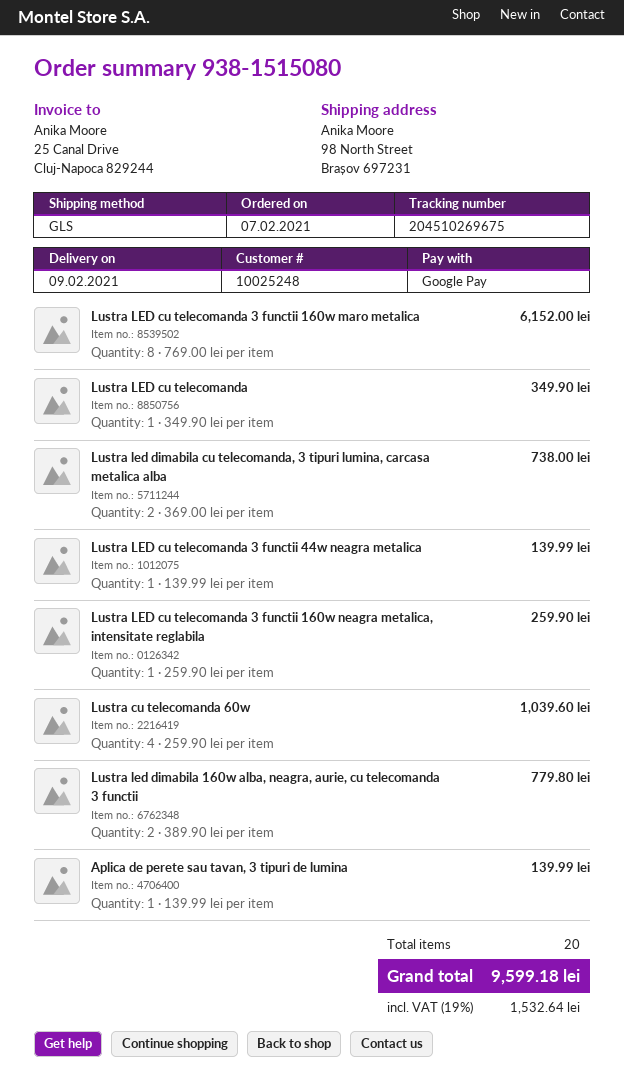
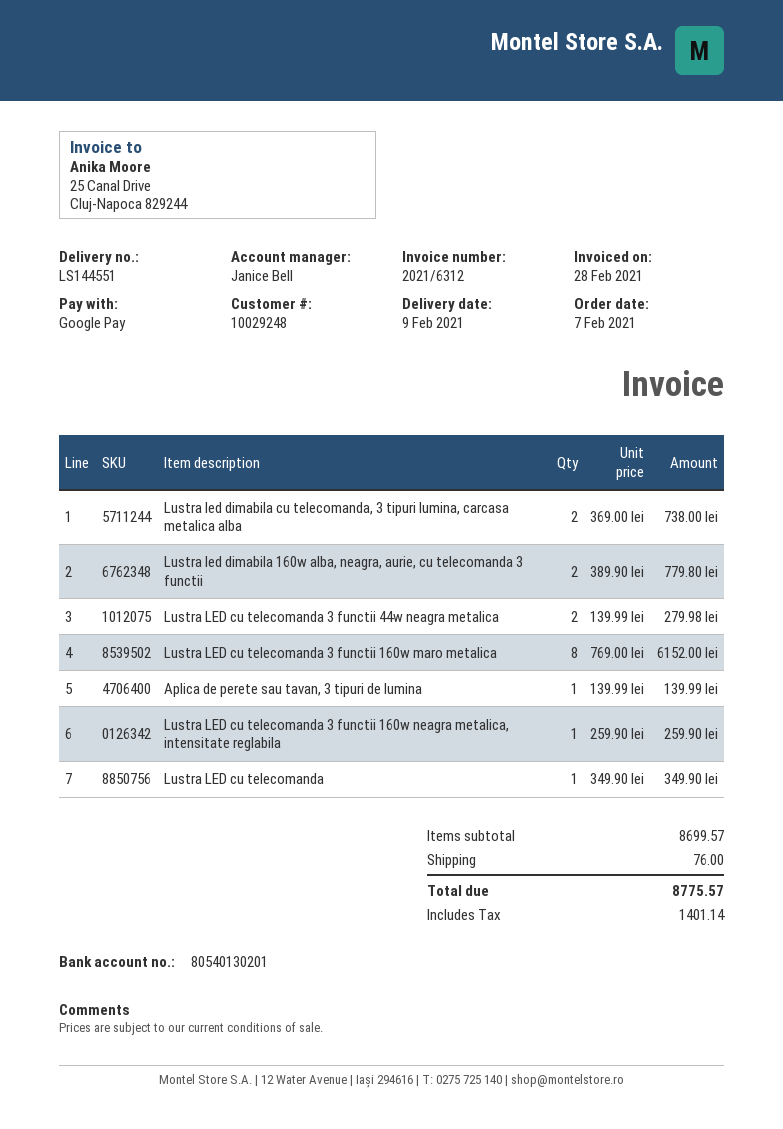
customer number: 10025248 -> 10029248
Lustra LED cu telecomanda 3 functii 44w neagra metalica: 1 x 139.99 = 139.99 -> 2 x 139.99 = 279.98
Lustra cu telecomanda 60w: 4 x 259.90 = 1039.60 -> none
shipping: none -> 76.00
tax: 1532.64 -> 1401.14
total: 9599.18 -> 8775.57

